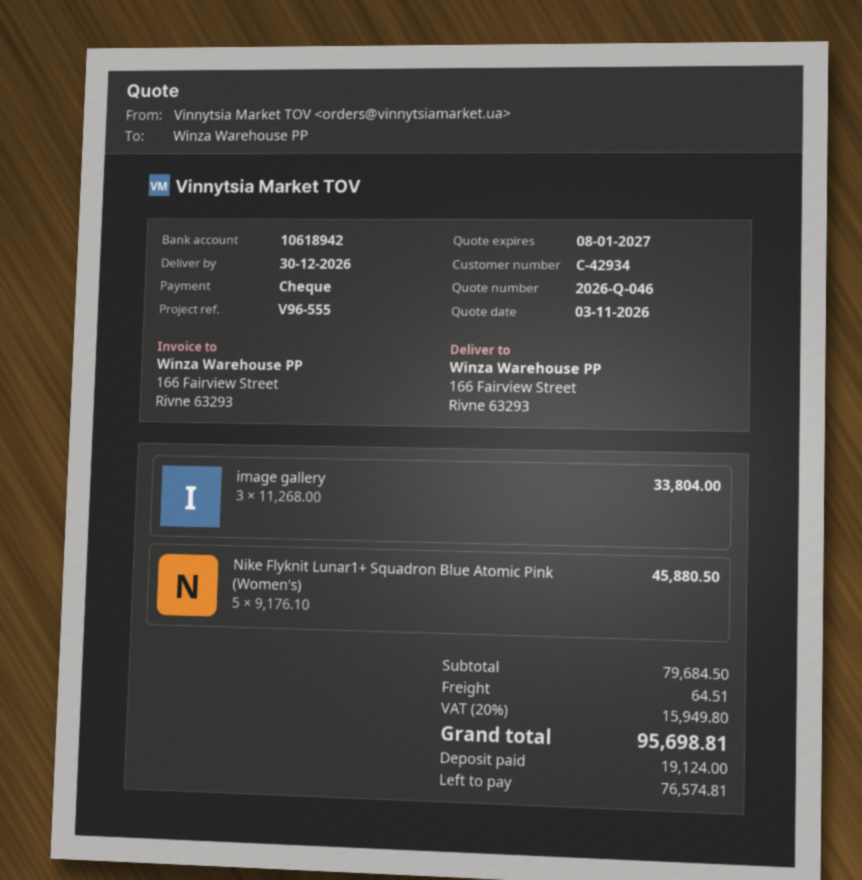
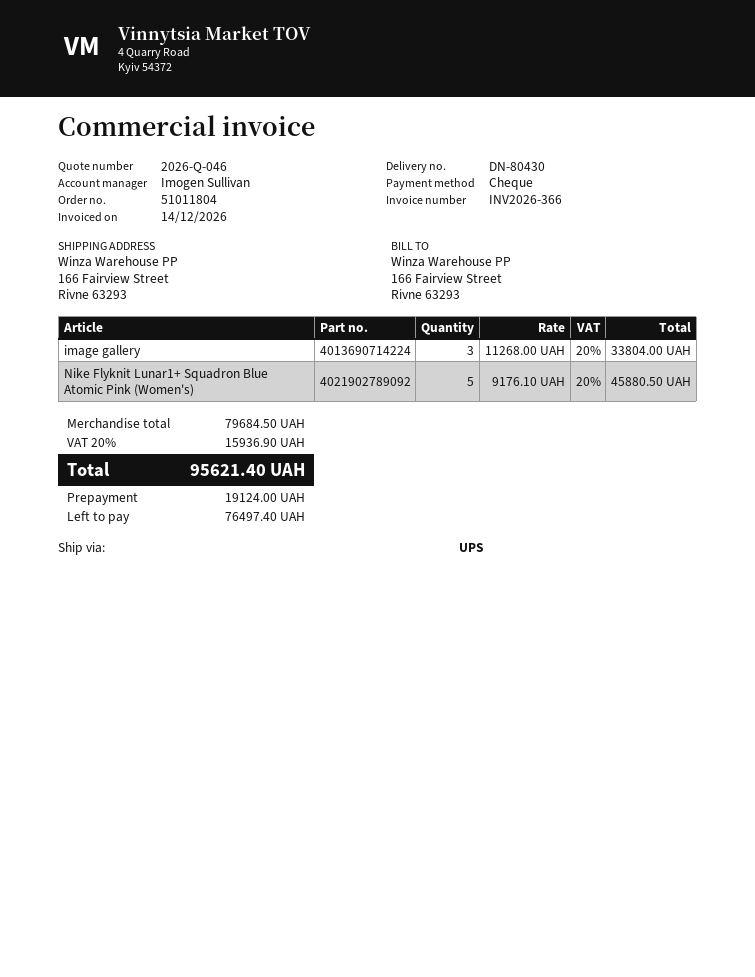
shipping: 64.51 -> none
tax: 20% = 15949.80 -> 20% = 15936.90
total: 95698.81 -> 95621.40
balance: 76574.81 -> 76497.40

